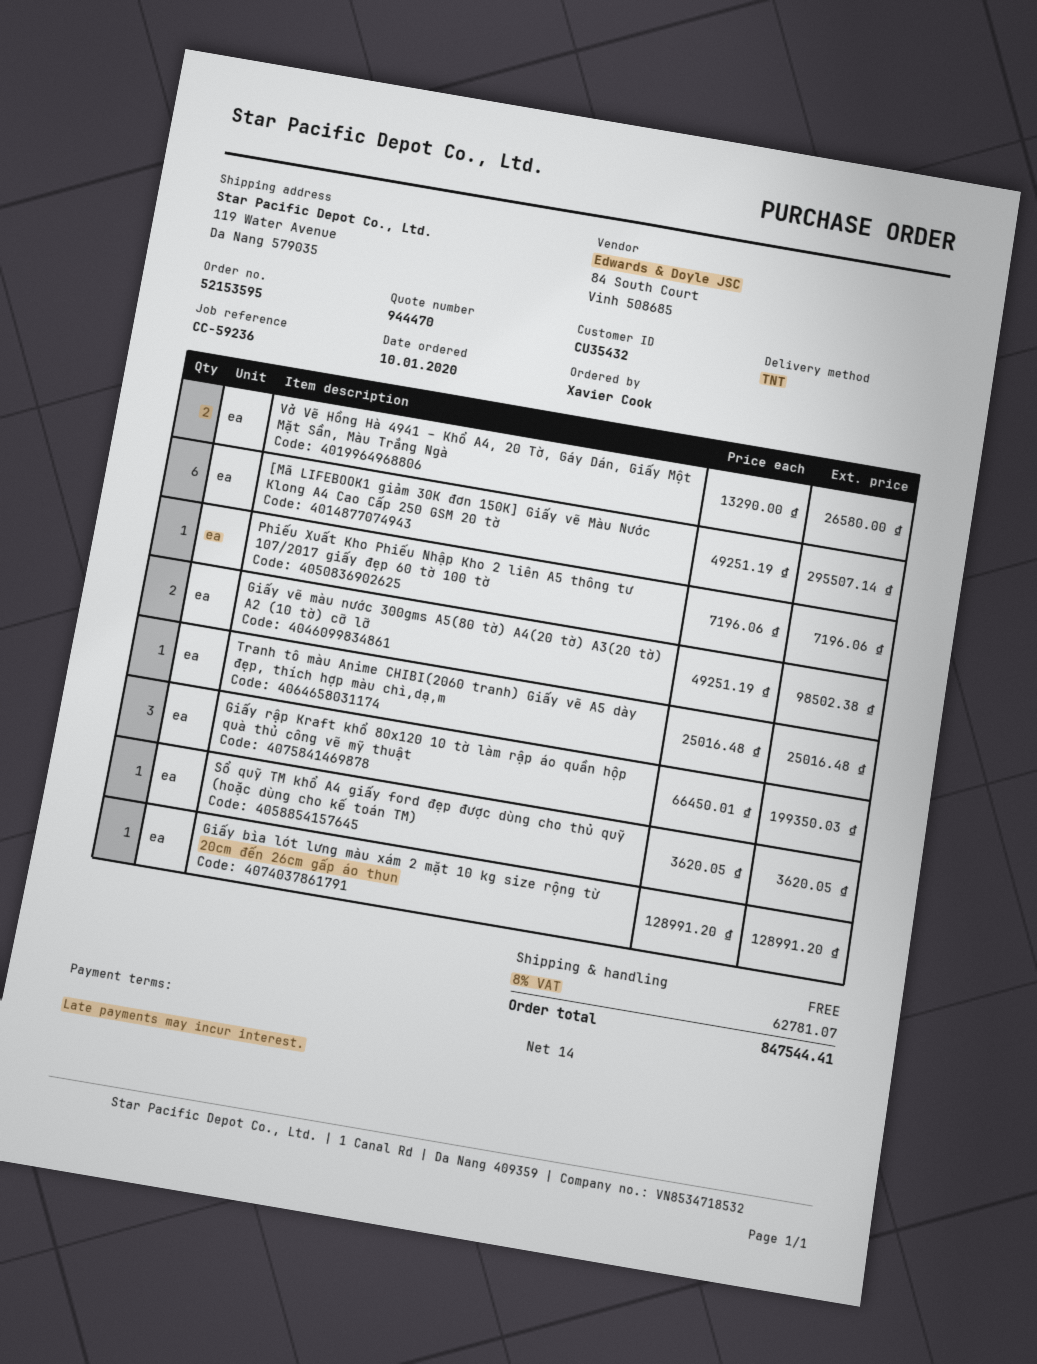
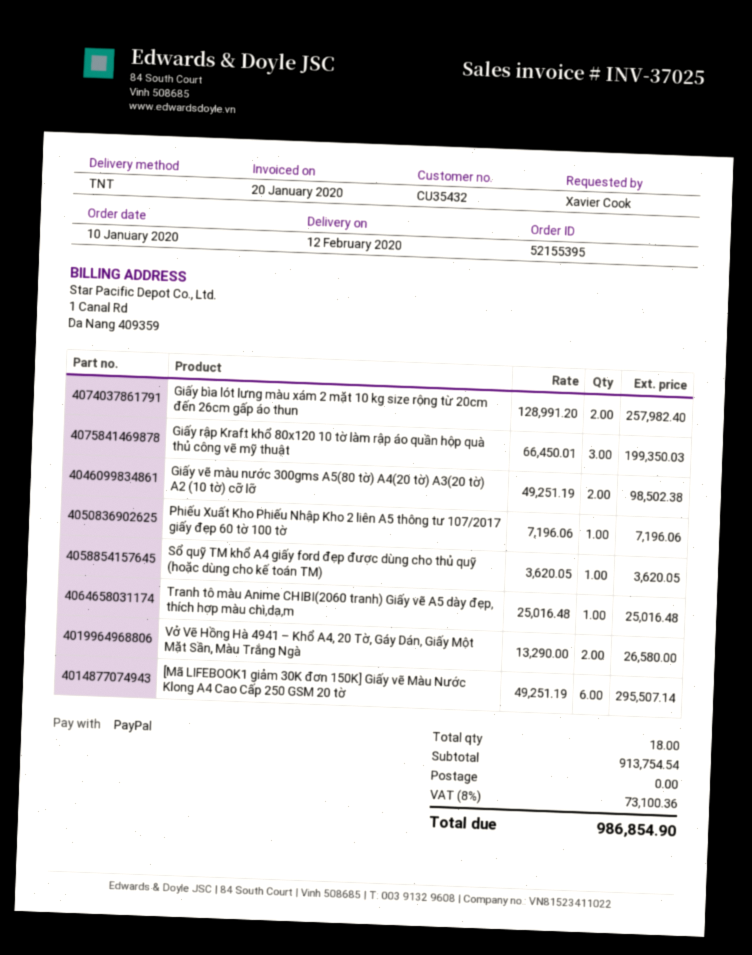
order number: 52153595 -> 52155395
Giấy bìa lót lưng màu xám 2 mặt 10 kg size rộng từ 20cm đến 26cm gấp áo thun: 1 x 128991.20 = 128991.20 -> 2 x 128991.20 = 257982.40
tax: 8% = 62781.07 -> 8% = 73100.36
total: 847544.41 -> 986854.90

